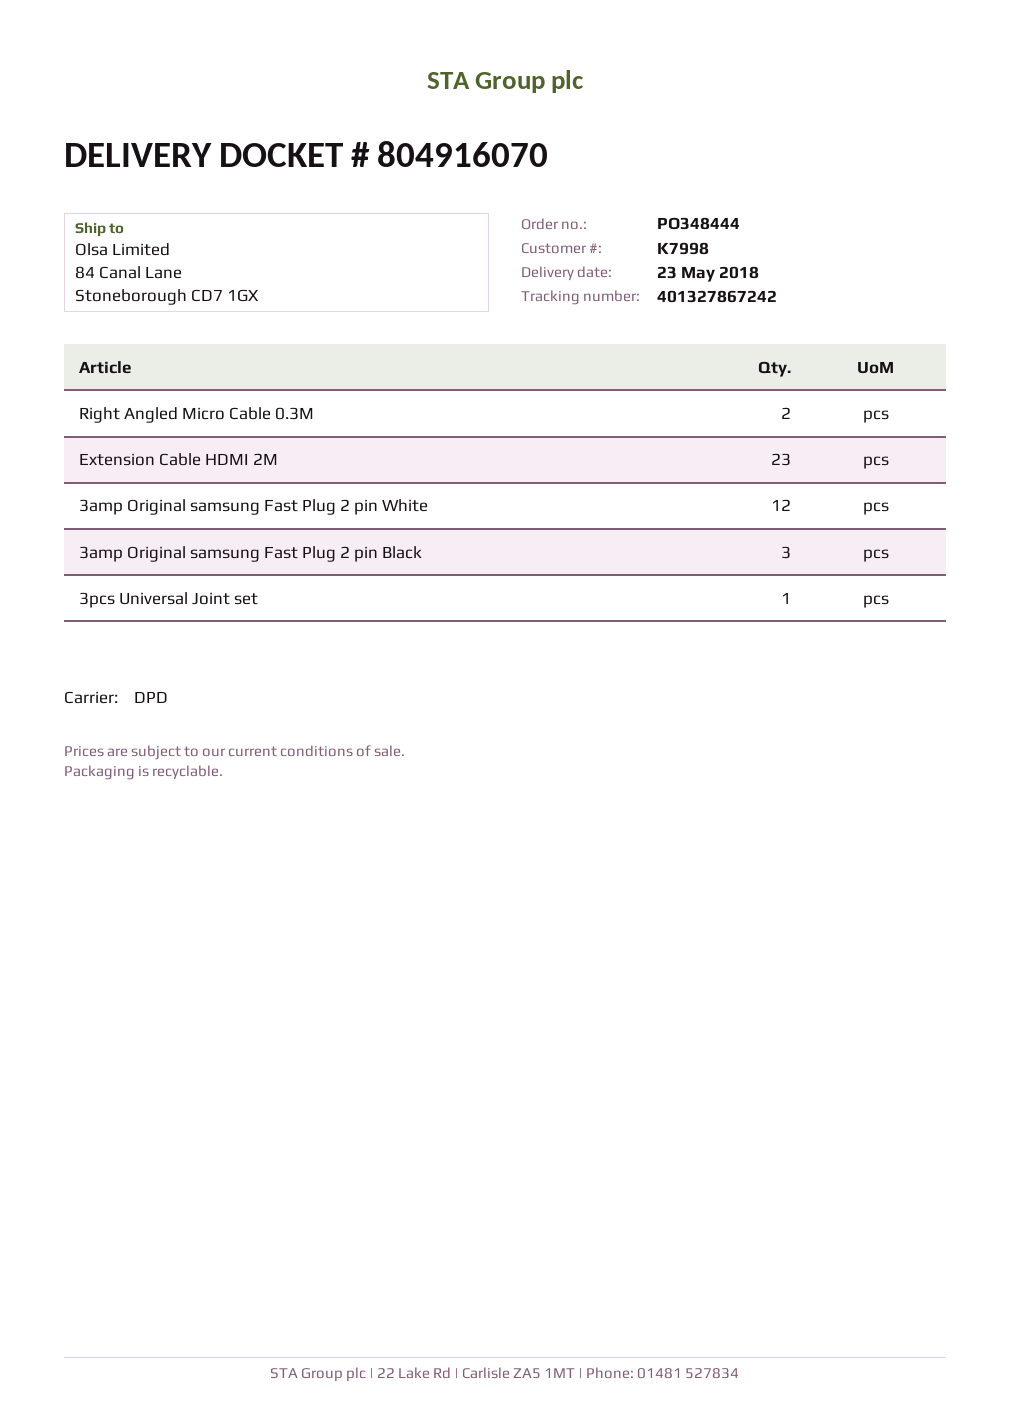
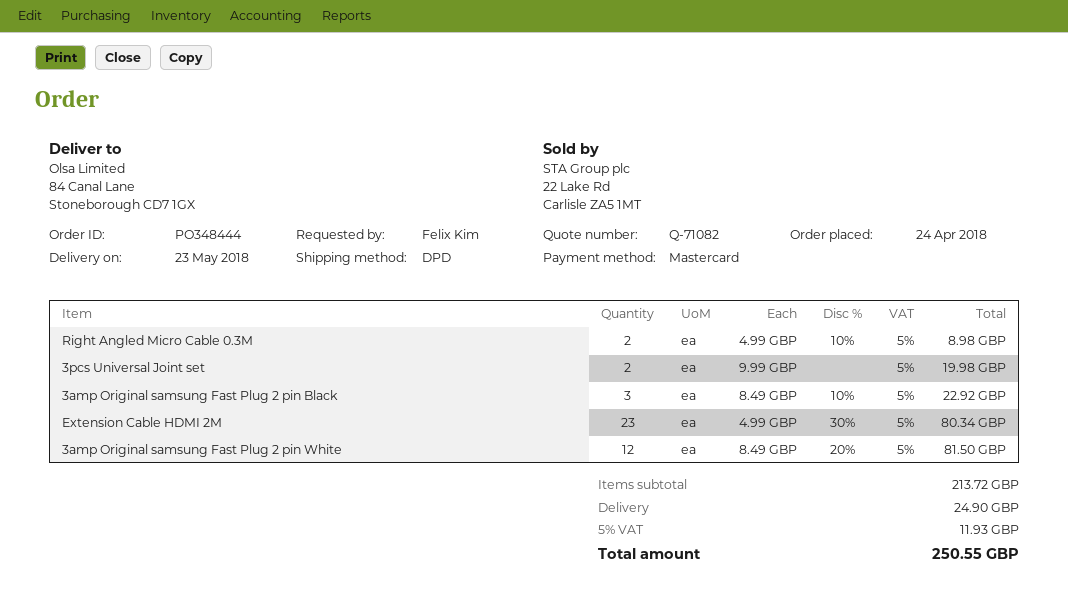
3pcs Universal Joint set: 1 -> 2

